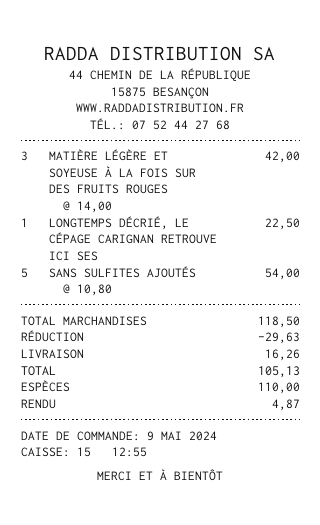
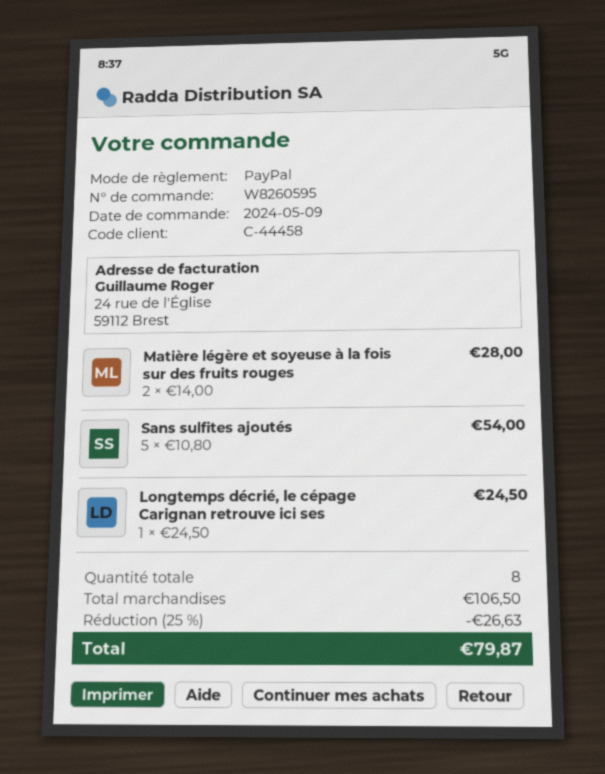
payment method: cash -> PayPal
MATIÈRE LÉGÈRE ET SOYEUSE À LA FOIS SUR DES FRUITS ROUGES: 3 x 14.00 = 42.00 -> 2 x 14.00 = 28.00
LONGTEMPS DÉCRIÉ, LE CÉPAGE CARIGNAN RETROUVE ICI SES: 1 x 22.50 = 22.50 -> 1 x 24.50 = 24.50
subtotal: 118.50 -> 106.50
discount: 29.63 -> 26.63
shipping: 16.26 -> none
total: 105.13 -> 79.87

